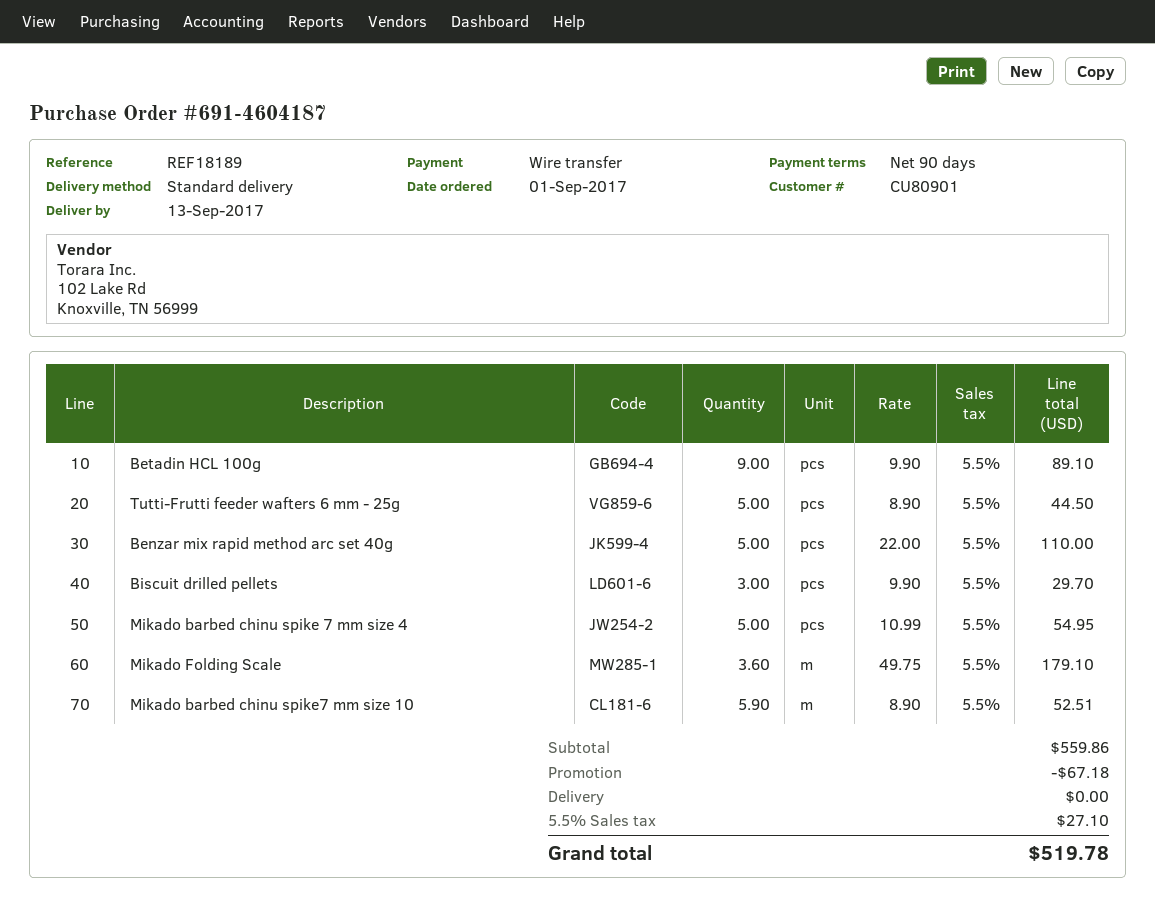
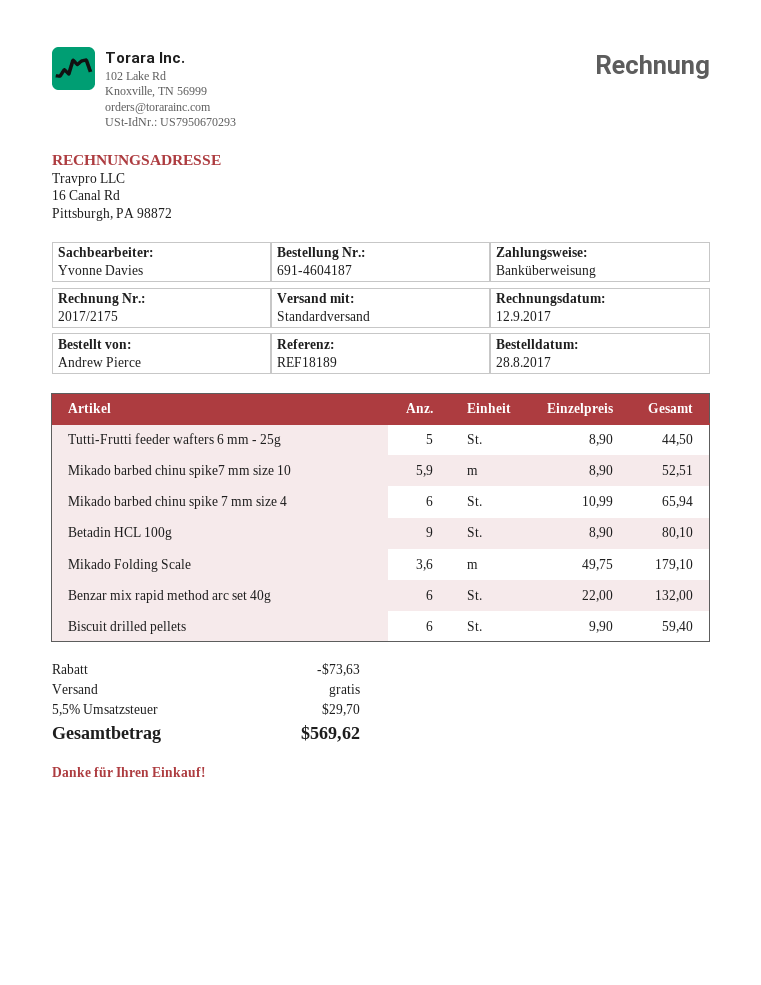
order date: 2017-09-01 -> 2017-08-28
Betadin HCL 100g: 9 x 9.90 = 89.10 -> 9 x 8.90 = 80.10
Benzar mix rapid method arc set 40g: 5 x 22.00 = 110.00 -> 6 x 22.00 = 132.00
Biscuit drilled pellets: 3 x 9.90 = 29.70 -> 6 x 9.90 = 59.40
Mikado barbed chinu spike 7 mm size 4: 5 x 10.99 = 54.95 -> 6 x 10.99 = 65.94
discount: 67.18 -> 73.63
tax: 5.5% = 27.10 -> 5.5% = 29.70
total: 519.78 -> 569.62

